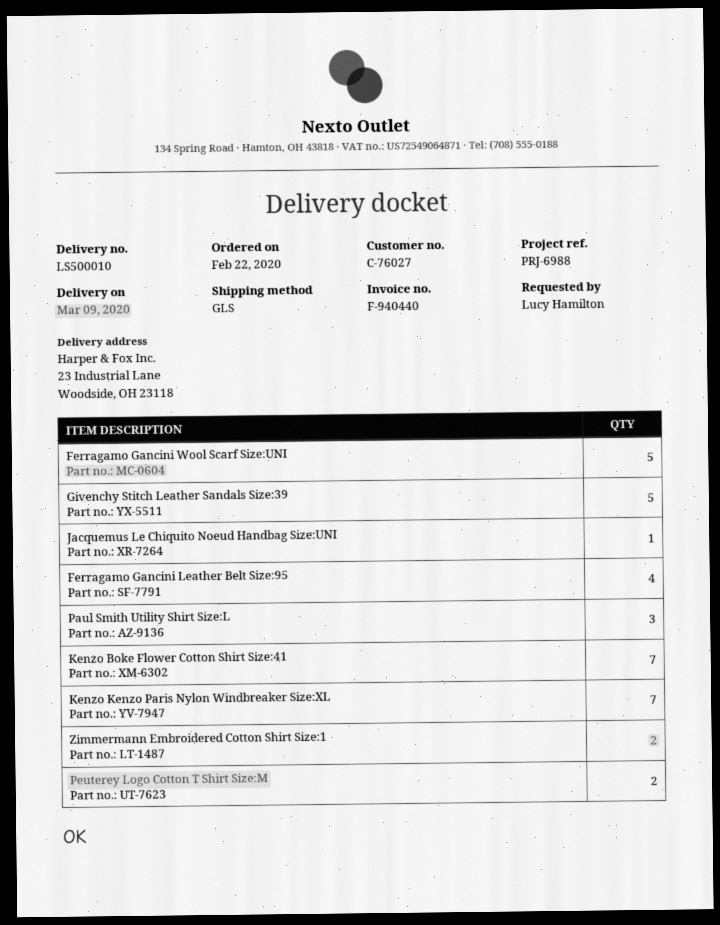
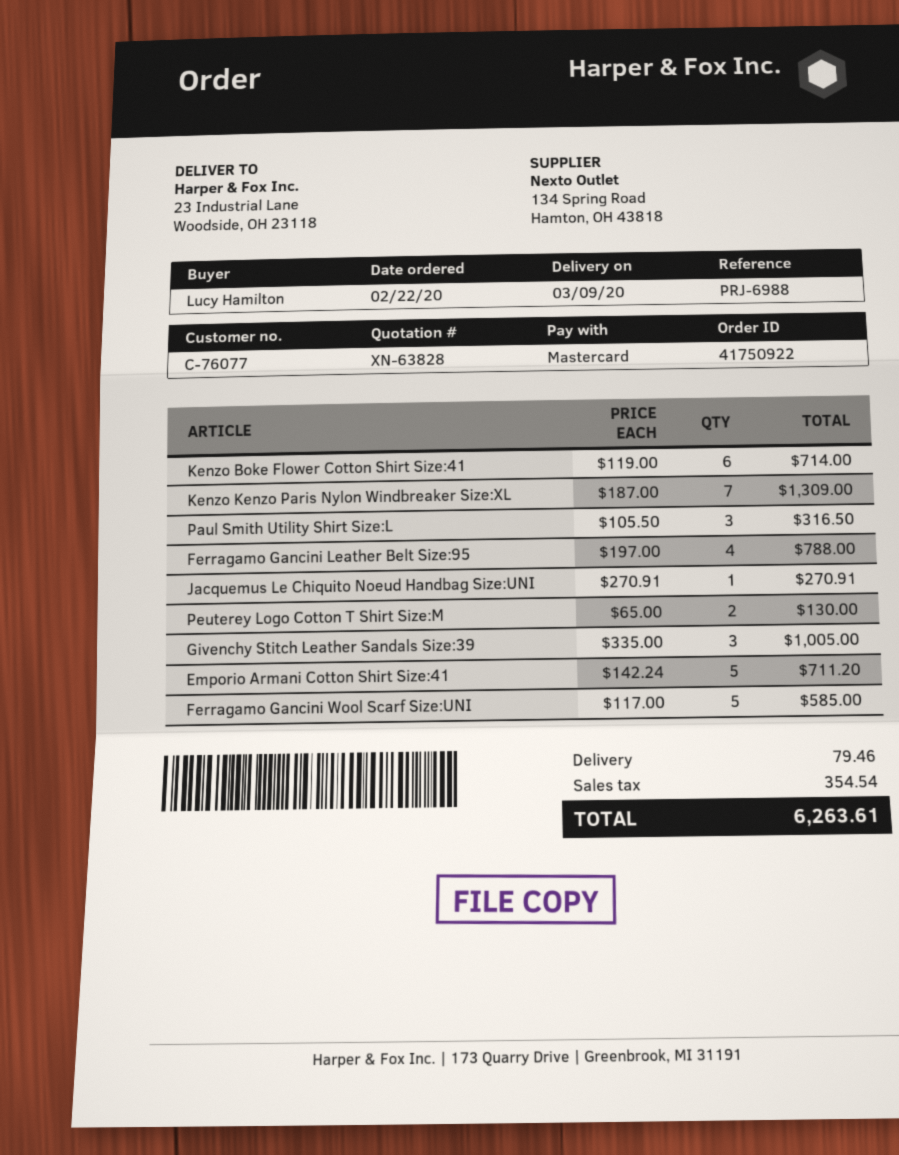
customer number: C-76027 -> C-76077
Givenchy Stitch Leather Sandals Size:39: 5 -> 3
Kenzo Boke Flower Cotton Shirt Size:41: 7 -> 6
Zimmermann Embroidered Cotton Shirt Size:1: 2 -> none
Emporio Armani Cotton Shirt Size:41: none -> 5

